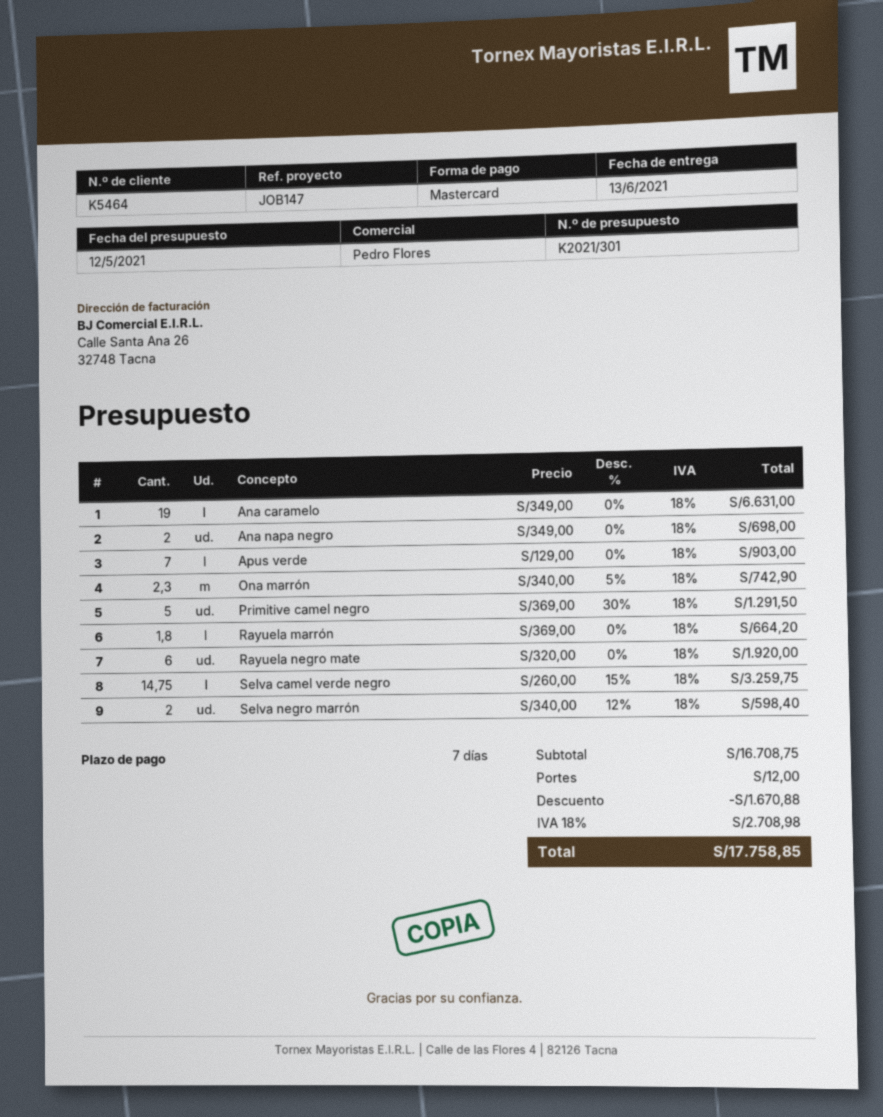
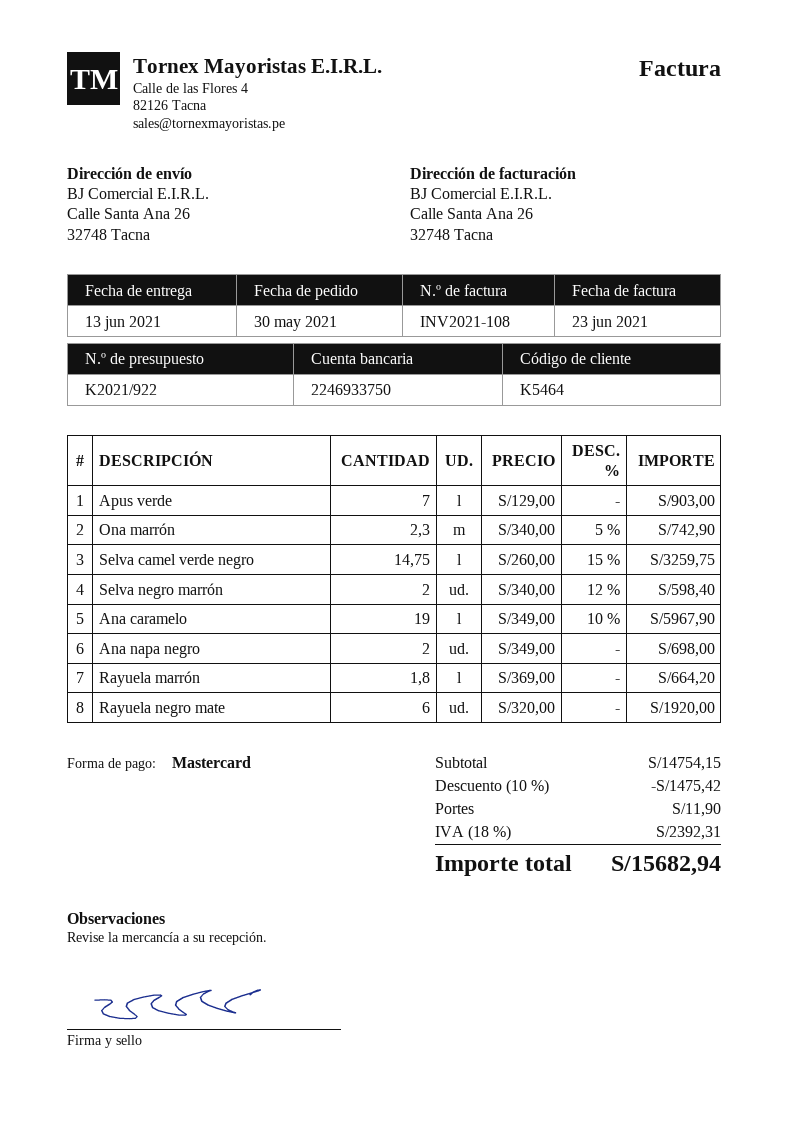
quote number: K2021/301 -> K2021/922
Ana caramelo: 19 x 349.00 = 6631.00 -> 19 x 349.00 - 10% = 5967.90
Primitive camel negro: 5 x 369.00 - 30% = 1291.50 -> none
subtotal: 16708.75 -> 14754.15
discount: 1670.88 -> 1475.42
shipping: 12.00 -> 11.90
tax: 18% = 2708.98 -> 18% = 2392.31
total: 17758.85 -> 15682.94

